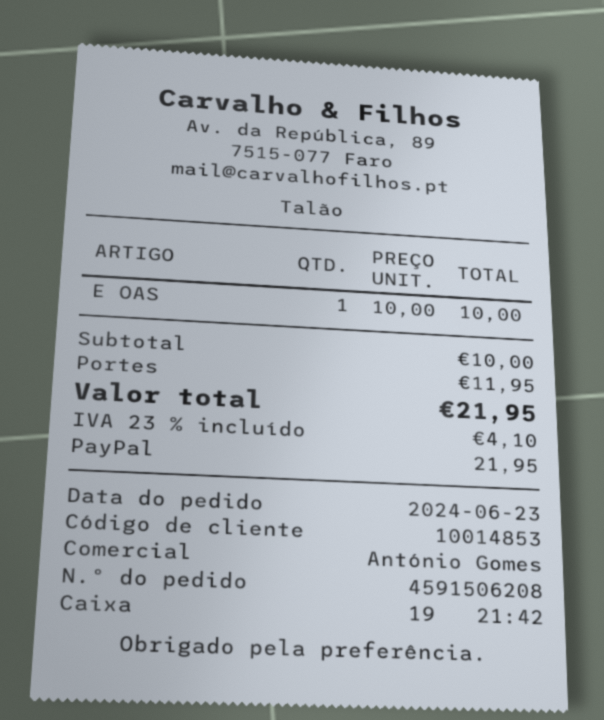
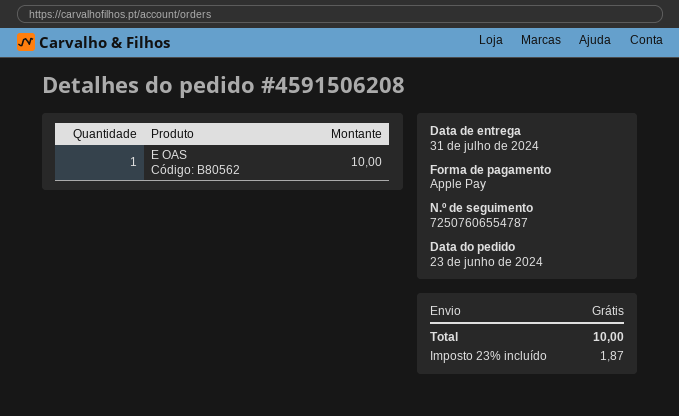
payment method: PayPal -> Apple Pay
shipping: 11.95 -> 0.00
tax: 23% = 4.10 -> 23% = 1.87
total: 21.95 -> 10.00

